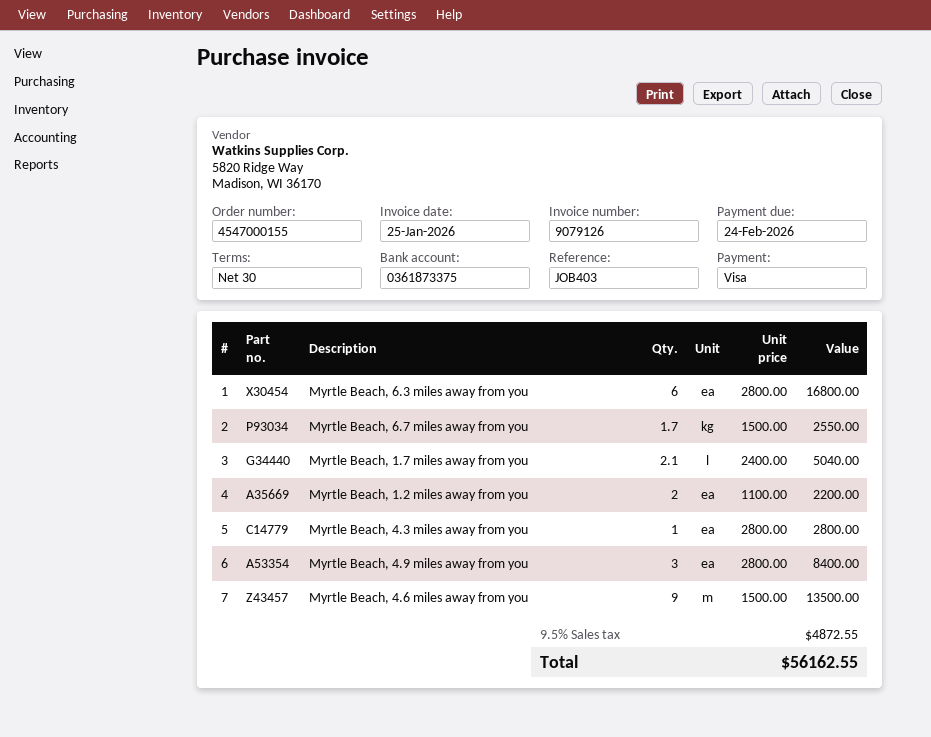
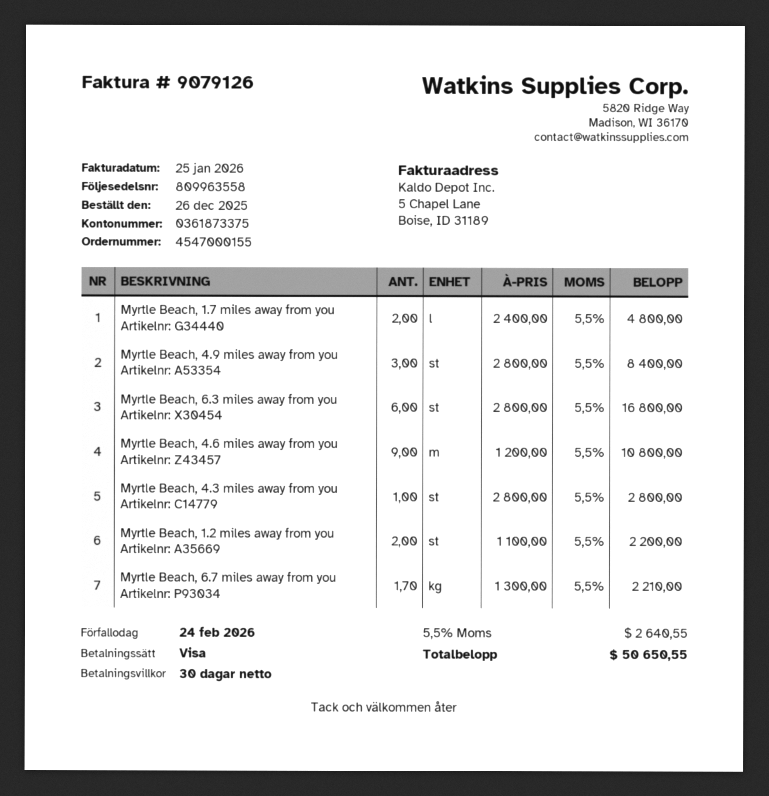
Myrtle Beach, 6.7 miles away from you: 1.7 x 1500.00 = 2550.00 -> 1.7 x 1300.00 = 2210.00
Myrtle Beach, 1.7 miles away from you: 2.1 x 2400.00 = 5040.00 -> 2 x 2400.00 = 4800.00
Myrtle Beach, 4.6 miles away from you: 9 x 1500.00 = 13500.00 -> 9 x 1200.00 = 10800.00
tax: 9.5% = 4872.55 -> 5.5% = 2640.55
total: 56162.55 -> 50650.55

